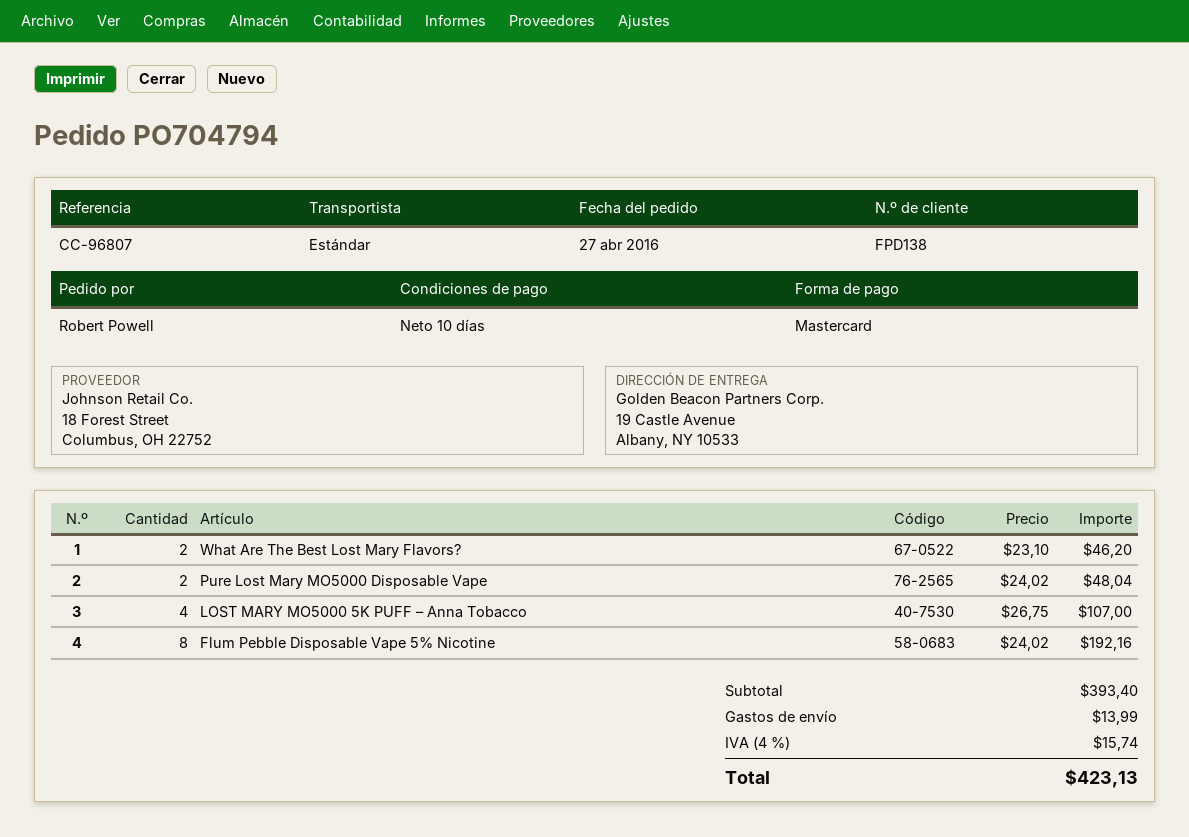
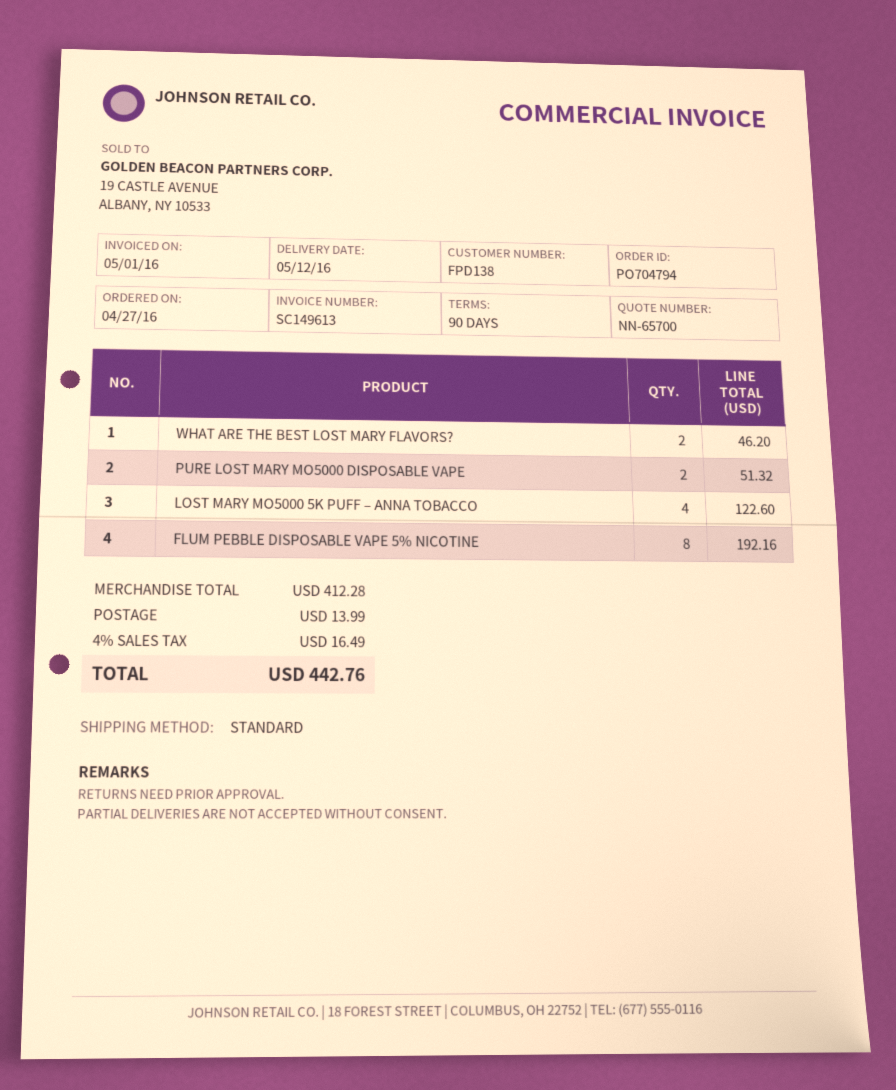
payment terms: 10 days -> 90 days
Pure Lost Mary MO5000 Disposable Vape: 2 for 48.04 -> 2 for 51.32
LOST MARY MO5000 5K PUFF – Anna Tobacco: 4 for 107.00 -> 4 for 122.60
subtotal: 393.40 -> 412.28
tax: 4% = 15.74 -> 4% = 16.49
total: 423.13 -> 442.76

